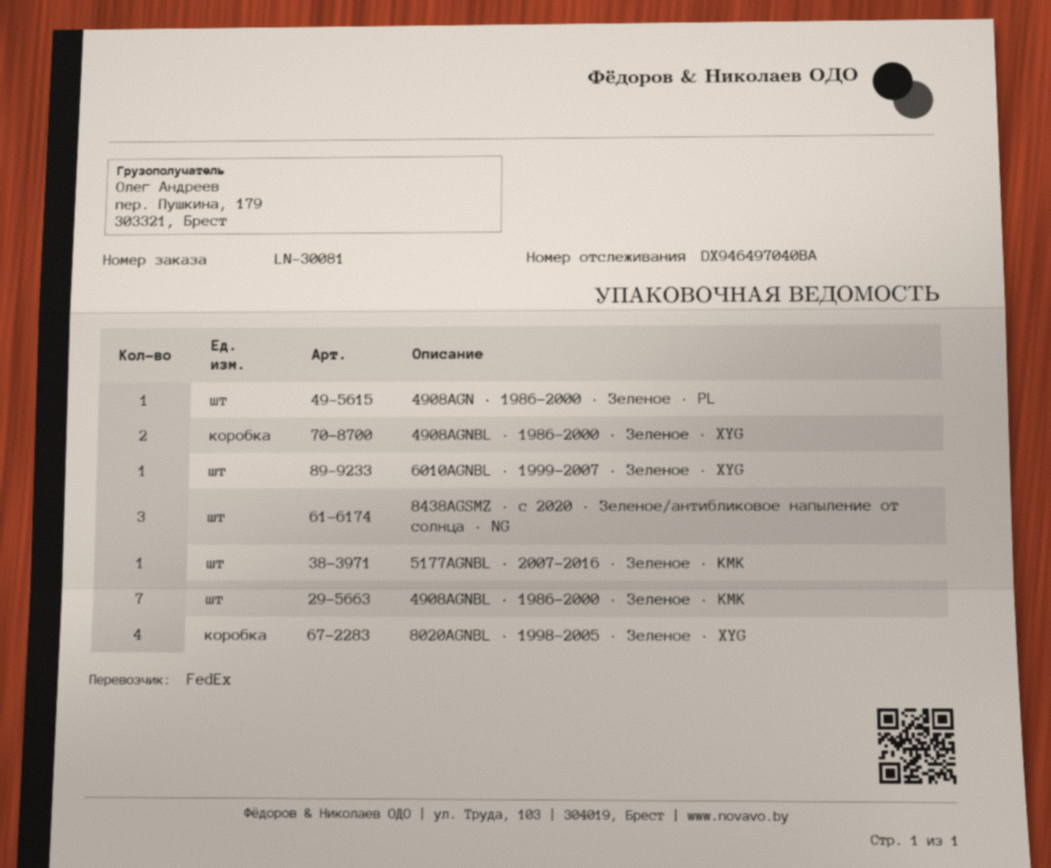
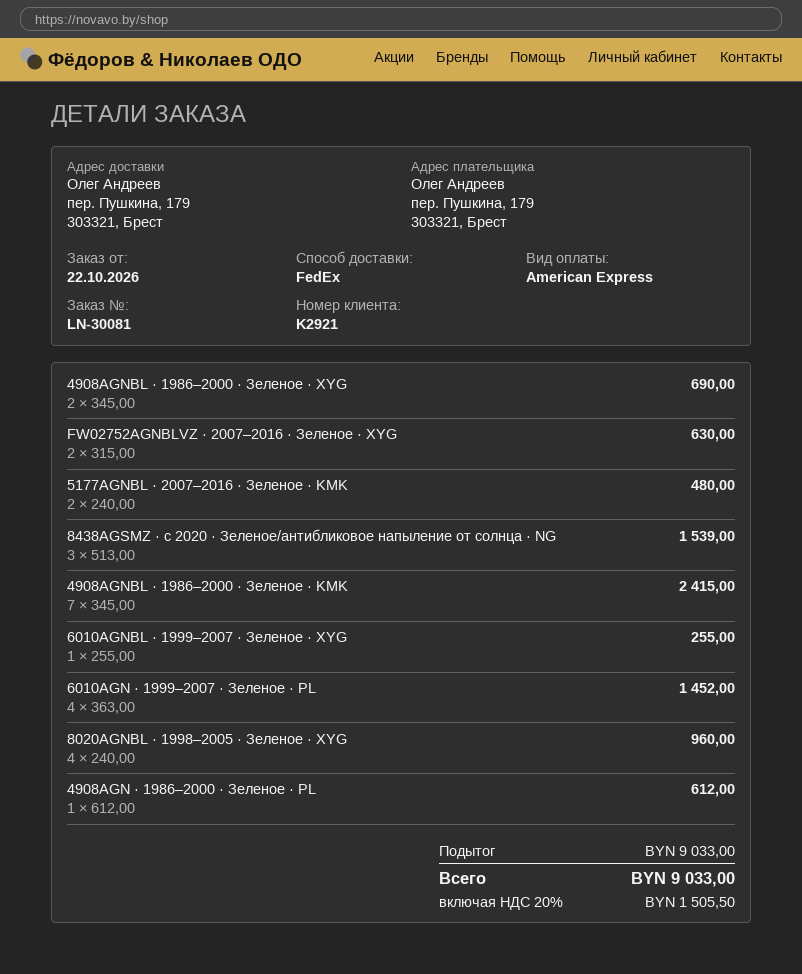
5177AGNBL · 2007–2016 · Зеленое · KMK: 1 -> 2
FW02752AGNBLVZ · 2007–2016 · Зеленое · XYG: none -> 2
6010AGN · 1999–2007 · Зеленое · PL: none -> 4

